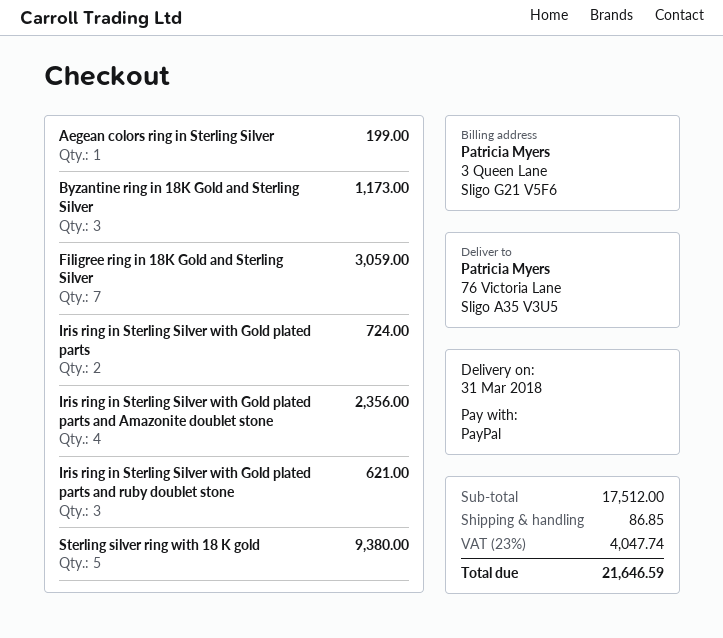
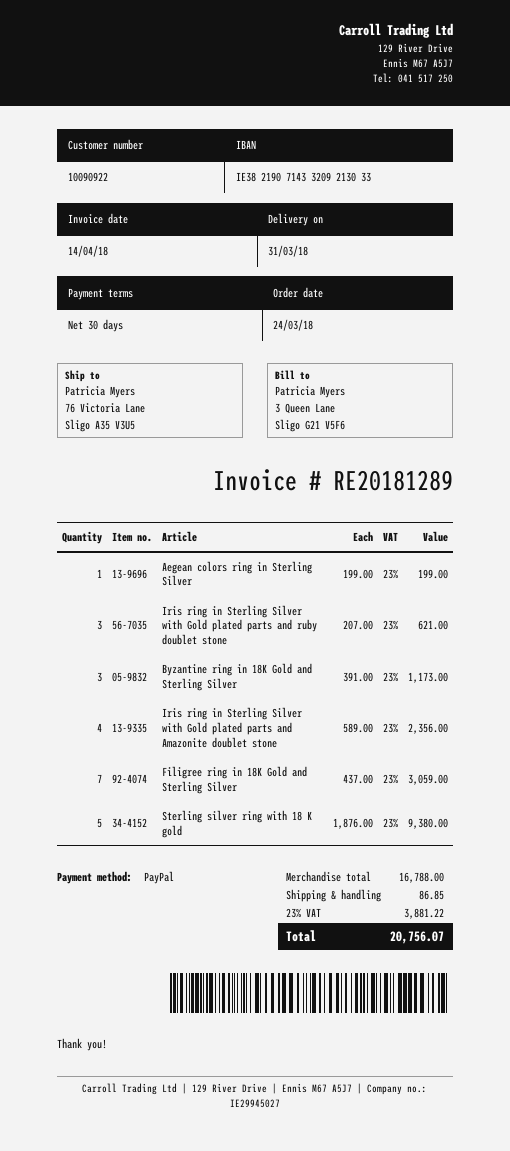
Iris ring in Sterling Silver with Gold plated parts: 2 for 724.00 -> none
subtotal: 17512.00 -> 16788.00
tax: 23% = 4047.74 -> 23% = 3881.22
total: 21646.59 -> 20756.07

